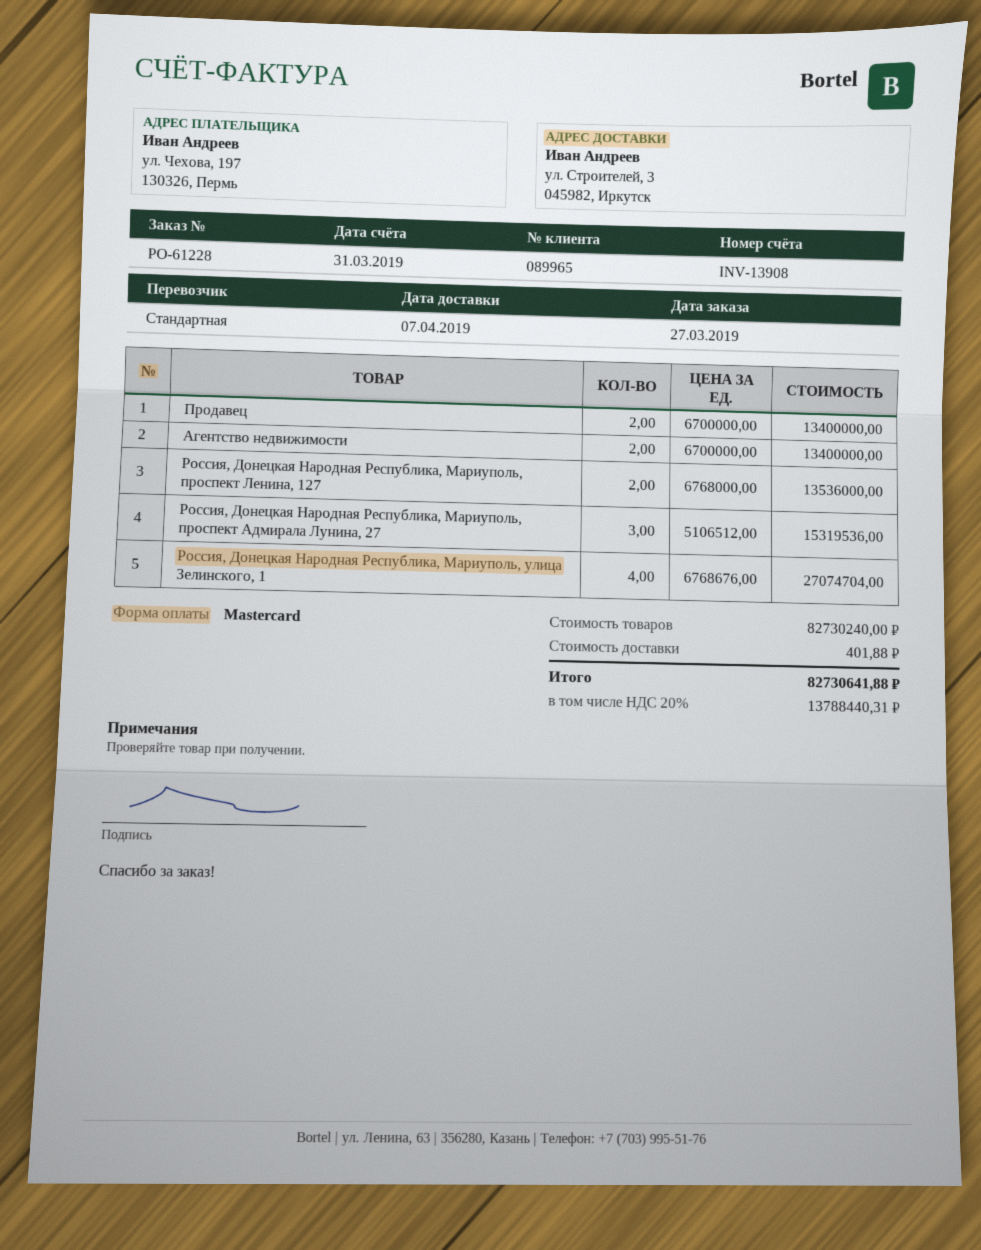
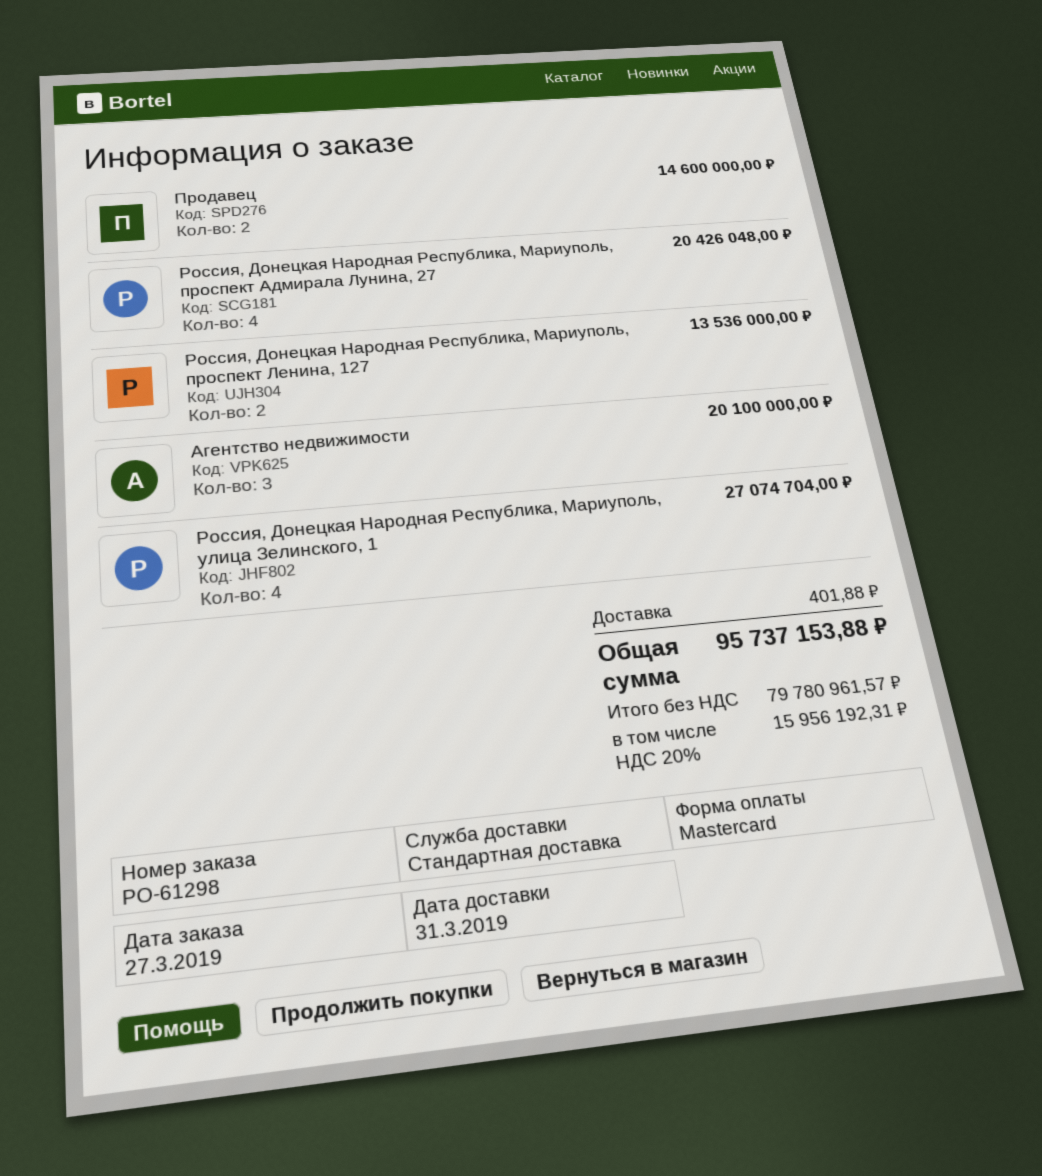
order number: PO-61228 -> PO-61298
delivery date: 2019-04-07 -> 2019-03-31
Продавец: 2 for 13400000.00 -> 2 for 14600000.00
Агентство недвижимости: 2 for 13400000.00 -> 3 for 20100000.00
Россия, Донецкая Народная Республика, Мариуполь, проспект Адмирала Лунина, 27: 3 for 15319536.00 -> 4 for 20426048.00
tax: 20% = 13788440.31 -> 20% = 15956192.31
total: 82730641.88 -> 95737153.88

